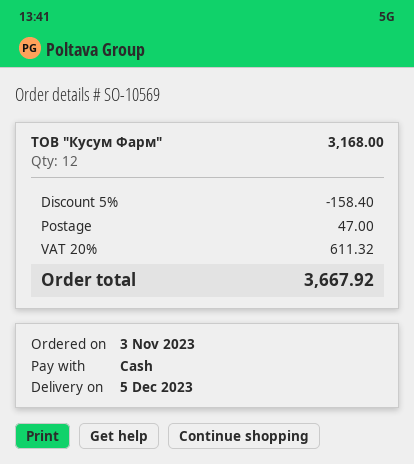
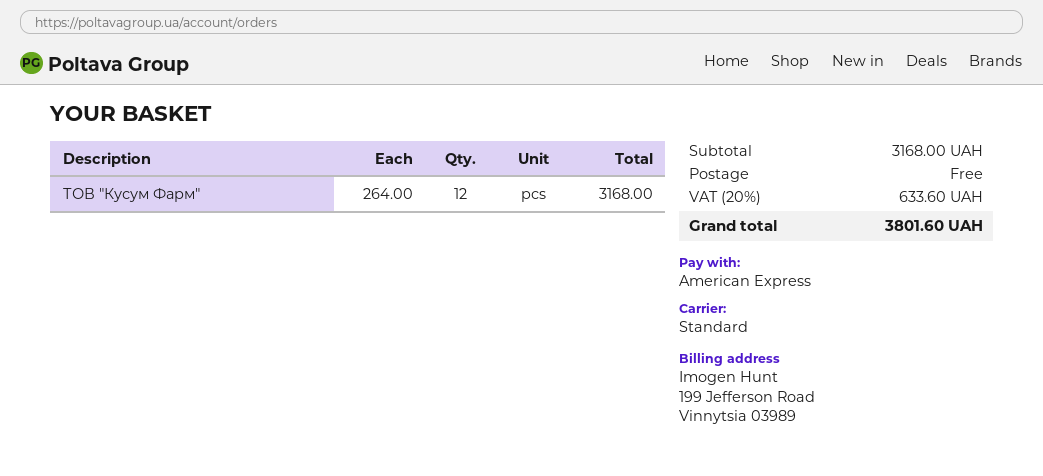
payment method: cash -> American Express
discount: 5% = 158.40 -> none
shipping: 47.00 -> 0.00
tax: 20% = 611.32 -> 20% = 633.60
total: 3667.92 -> 3801.60

